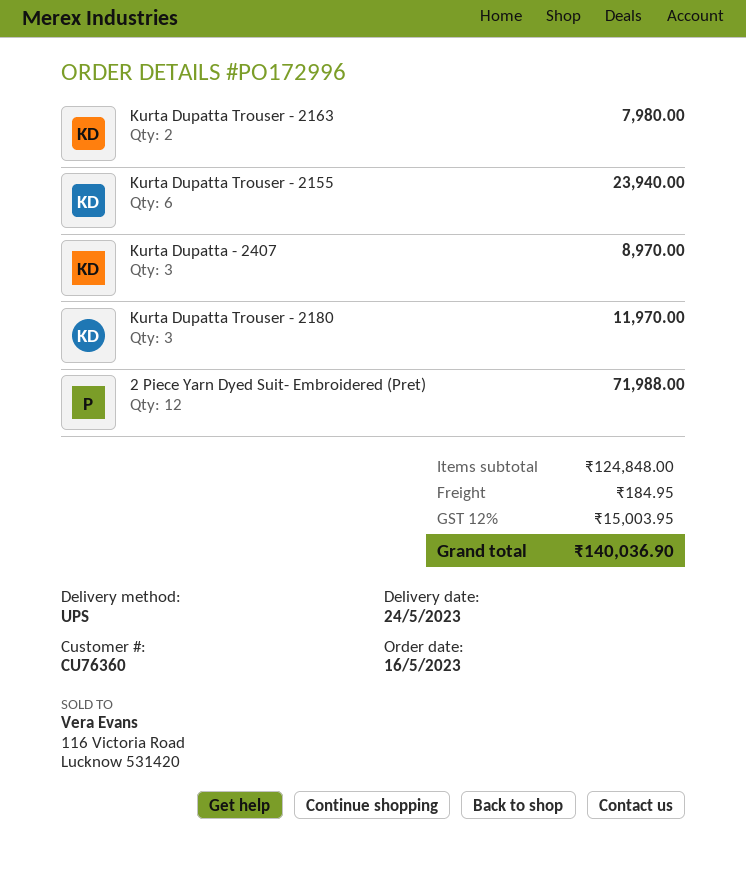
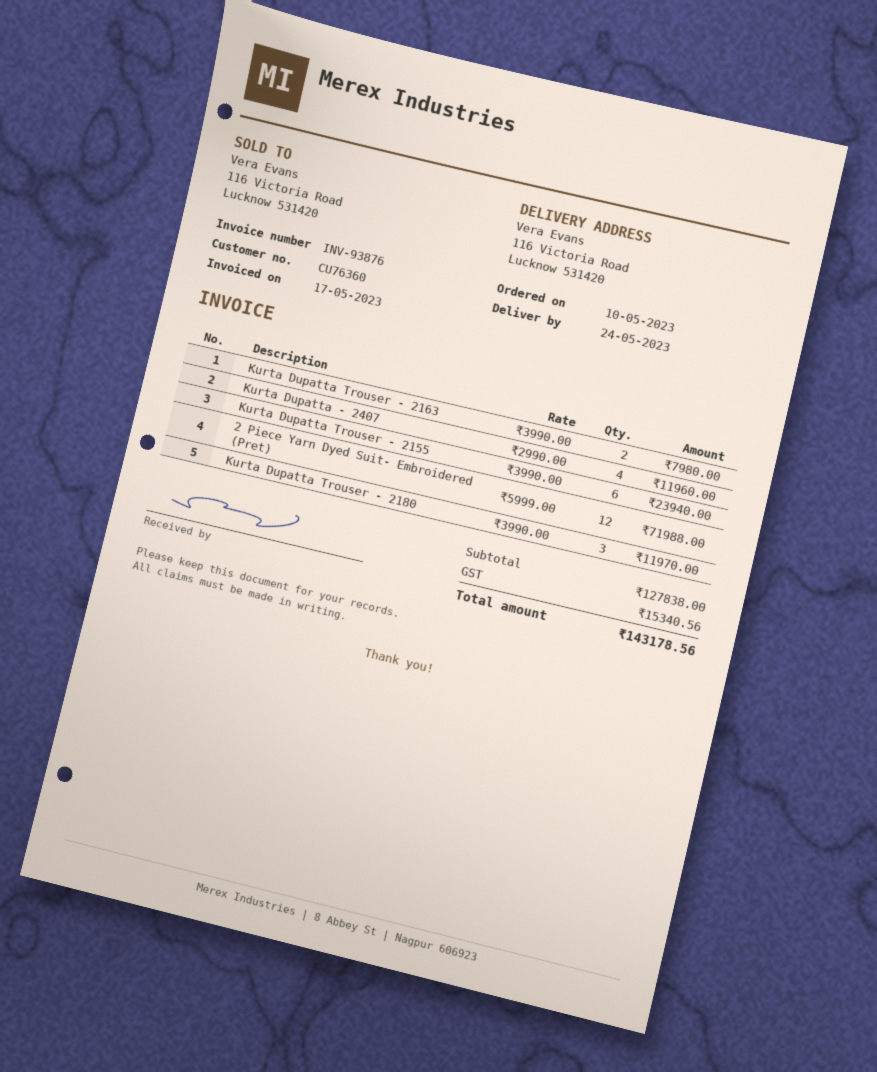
order date: 2023-05-16 -> 2023-05-10
Kurta Dupatta - 2407: 3 for 8970.00 -> 4 for 11960.00
subtotal: 124848.00 -> 127838.00
shipping: 184.95 -> none
tax: 15003.95 -> 15340.56
total: 140036.90 -> 143178.56

